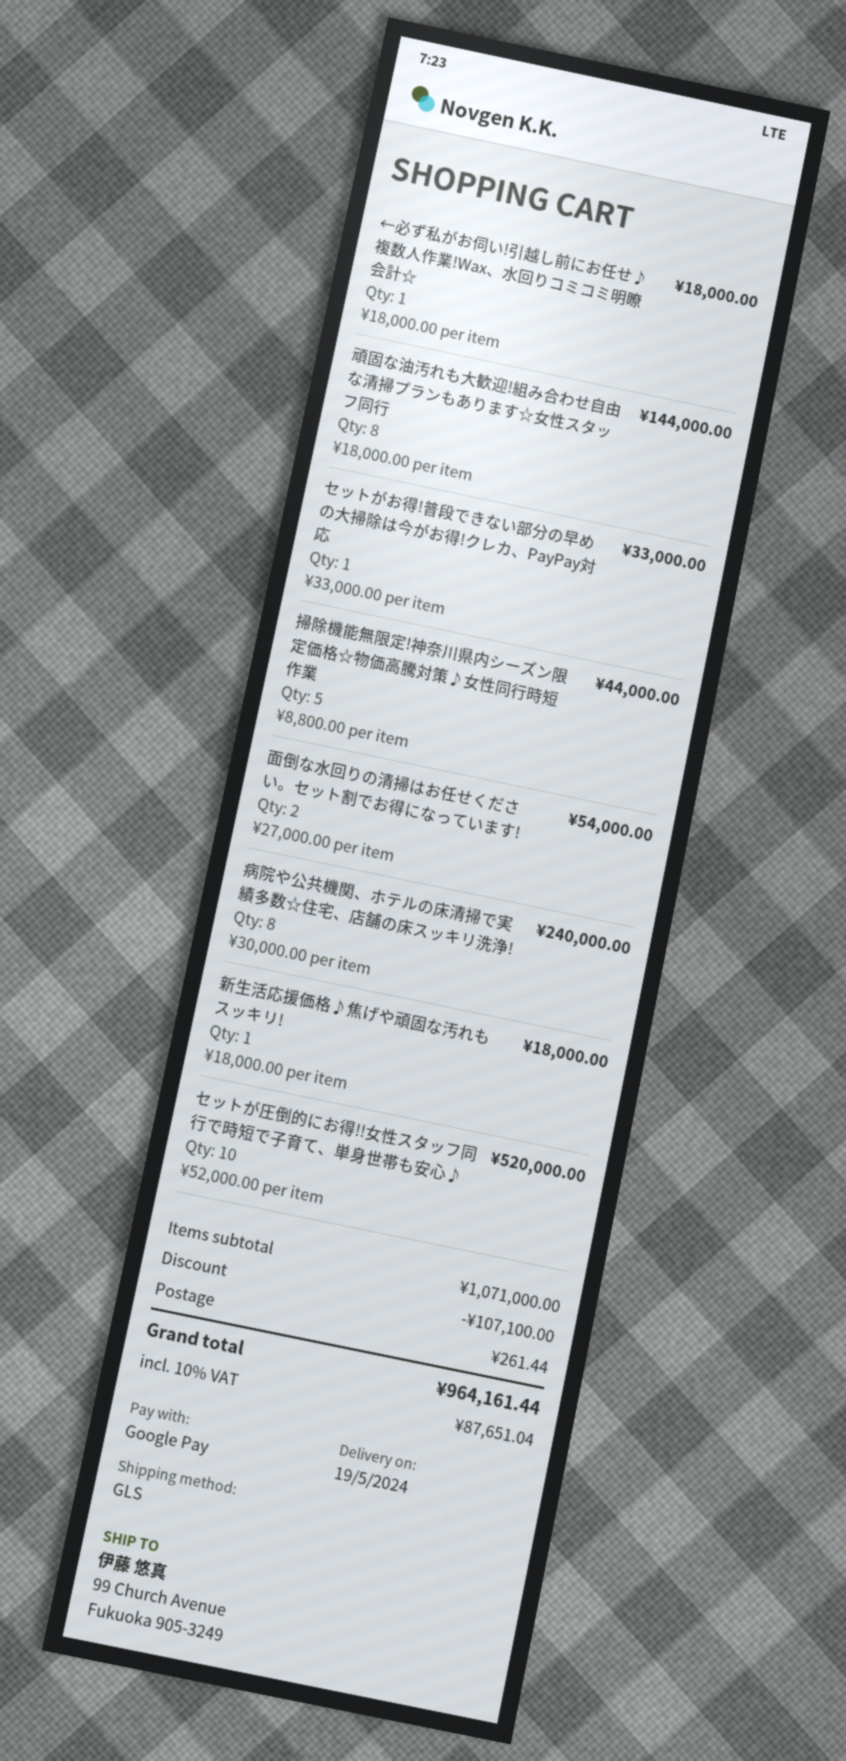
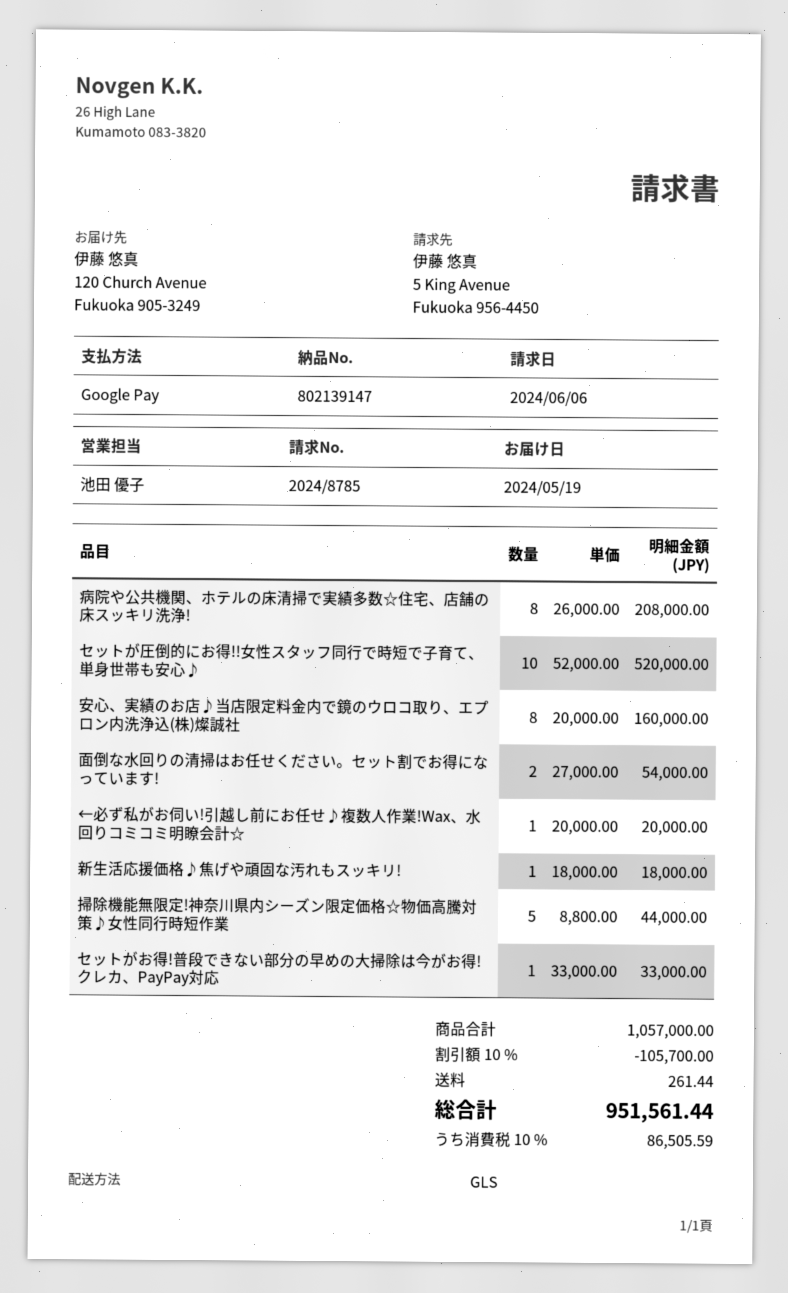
ship to: 99 Church Avenue, Fukuoka 905-3249 -> 120 Church Avenue, Fukuoka 905-3249
←必ず私がお伺い!引越し前にお任せ♪複数人作業!Wax、水回りコミコミ明瞭会計☆: 1 x 18000.00 = 18000.00 -> 1 x 20000.00 = 20000.00
頑固な油汚れも大歓迎!組み合わせ自由な清掃プランもあります☆女性スタッフ同行: 8 x 18000.00 = 144000.00 -> none
病院や公共機関、ホテルの床清掃で実績多数☆住宅、店舗の床スッキリ洗浄!: 8 x 30000.00 = 240000.00 -> 8 x 26000.00 = 208000.00
安心、実績のお店♪当店限定料金内で鏡のウロコ取り、エプロン内洗浄込(株)燦誠社: none -> 8 x 20000.00 = 160000.00
subtotal: 1071000.00 -> 1057000.00
discount: 107100.00 -> 105700.00
tax: 10% = 87651.04 -> 10% = 86505.59
total: 964161.44 -> 951561.44

